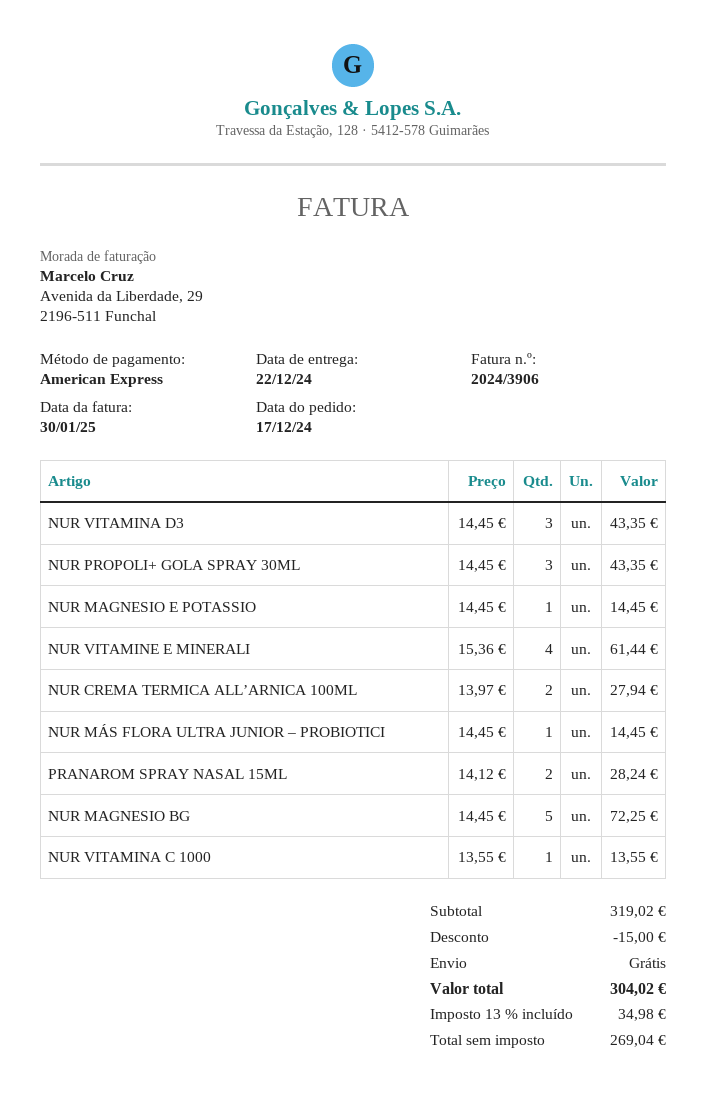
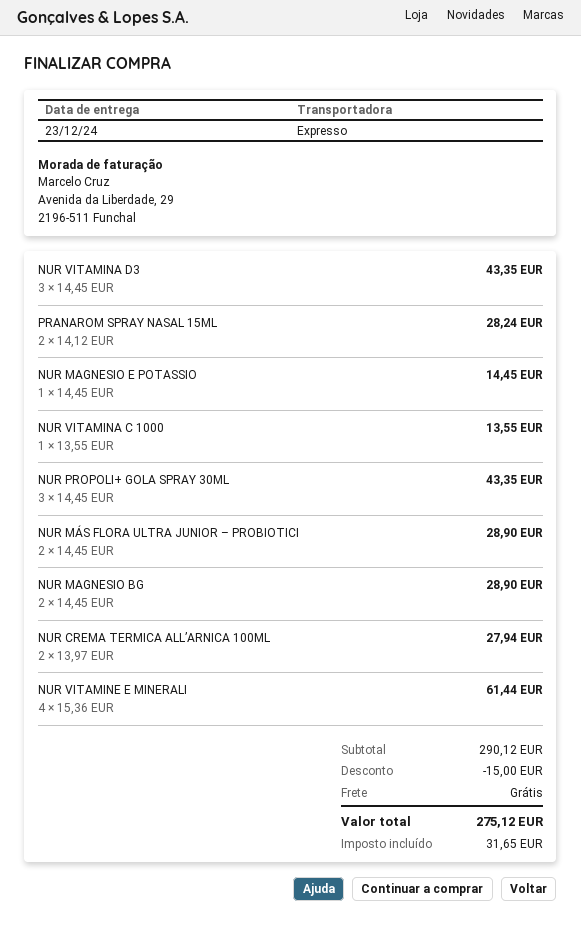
delivery date: 2024-12-22 -> 2024-12-23
NUR MÁS FLORA ULTRA JUNIOR – PROBIOTICI: 1 x 14.45 = 14.45 -> 2 x 14.45 = 28.90
NUR MAGNESIO BG: 5 x 14.45 = 72.25 -> 2 x 14.45 = 28.90
subtotal: 319.02 -> 290.12
tax: 34.98 -> 31.65
total: 304.02 -> 275.12

